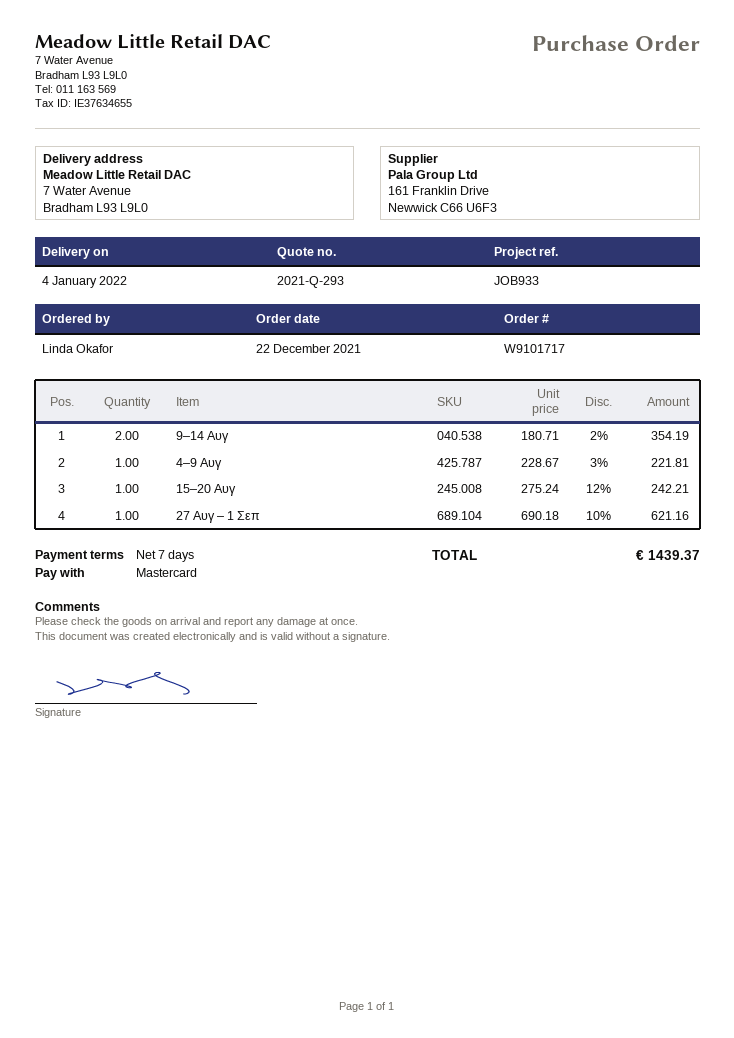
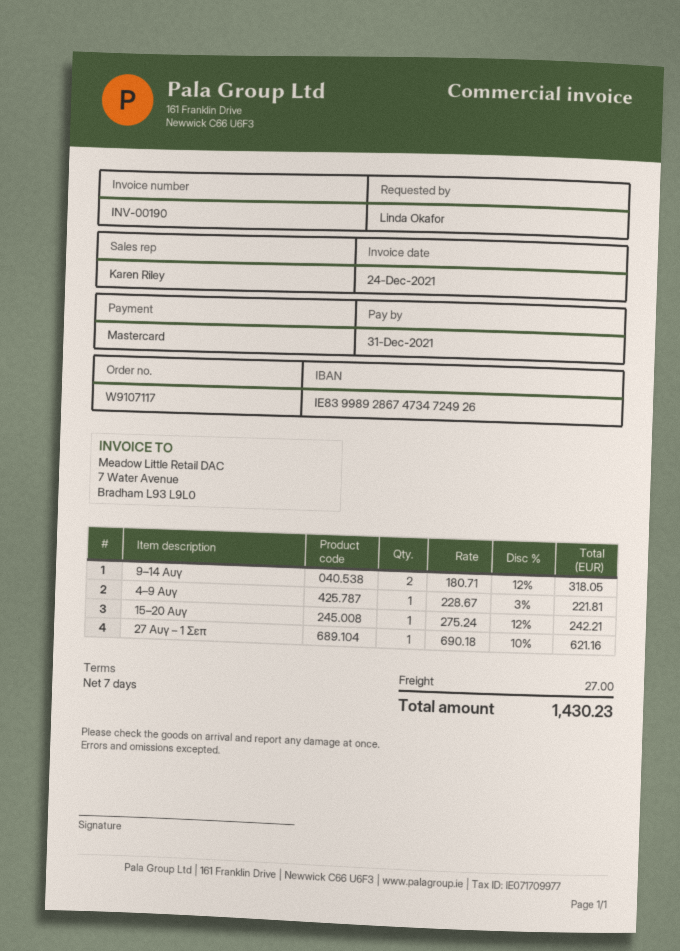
order number: W9101717 -> W9107117
9–14 Αυγ: 2 x 180.71 - 2% = 354.19 -> 2 x 180.71 - 12% = 318.05
shipping: none -> 27.00
total: 1439.37 -> 1430.23

